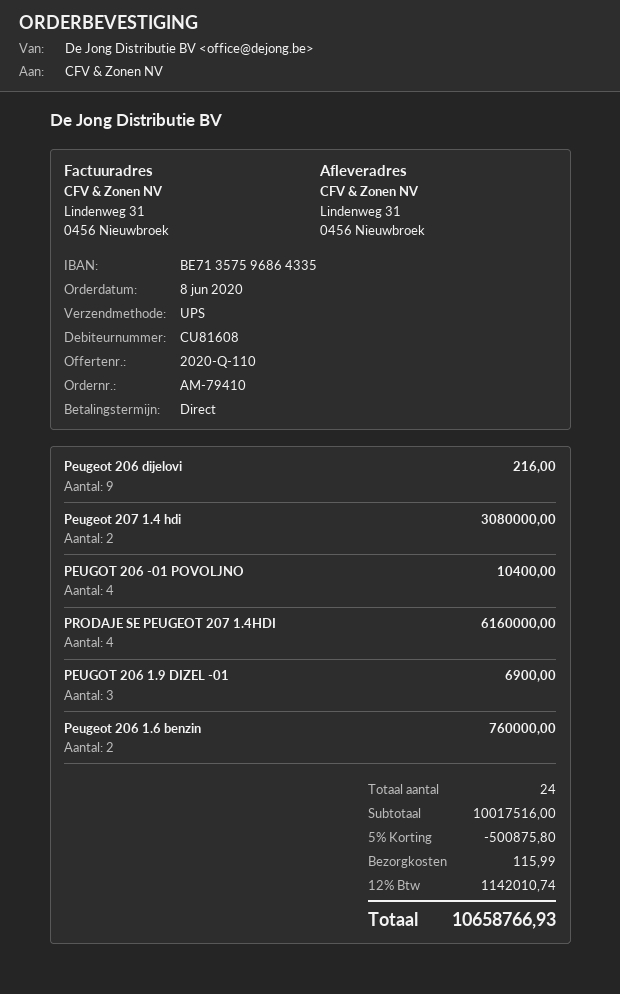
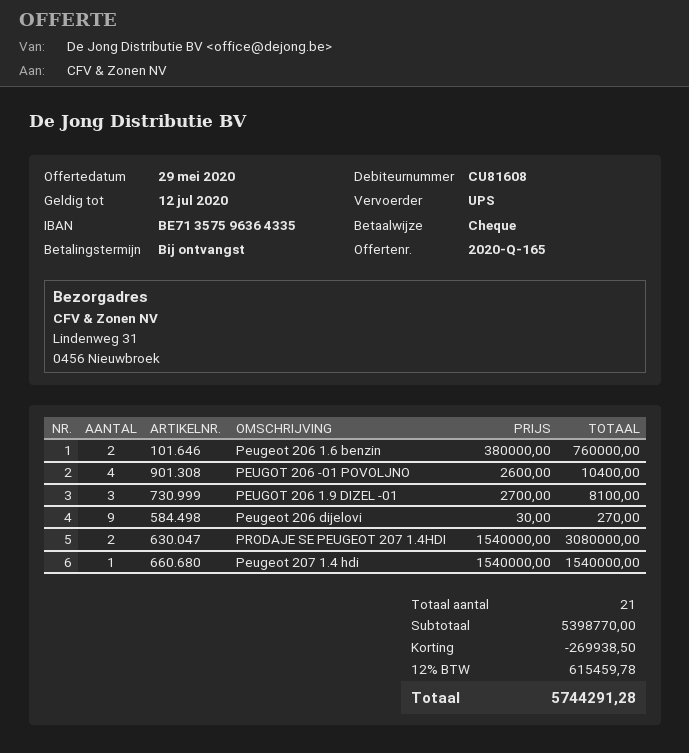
quote number: 2020-Q-110 -> 2020-Q-165
bank account: BE71357596864335 -> BE71357596364335
Peugeot 206 dijelovi: 9 for 216.00 -> 9 for 270.00
Peugeot 207 1.4 hdi: 2 for 3080000.00 -> 1 for 1540000.00
PRODAJE SE PEUGEOT 207 1.4HDI: 4 for 6160000.00 -> 2 for 3080000.00
PEUGOT 206 1.9 DIZEL -01: 3 for 6900.00 -> 3 for 8100.00
total quantity: 24 -> 21
subtotal: 10017516.00 -> 5398770.00
discount: 500875.80 -> 269938.50
shipping: 115.99 -> none
tax: 12% = 1142010.74 -> 12% = 615459.78
total: 10658766.93 -> 5744291.28

